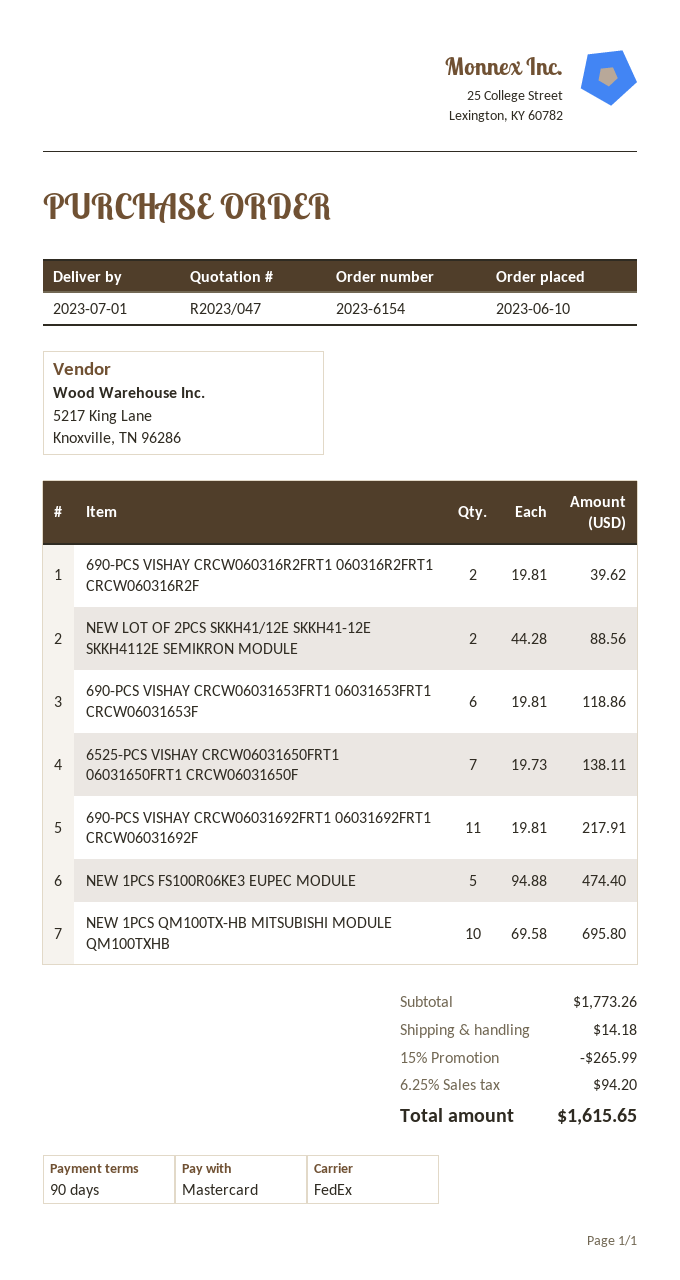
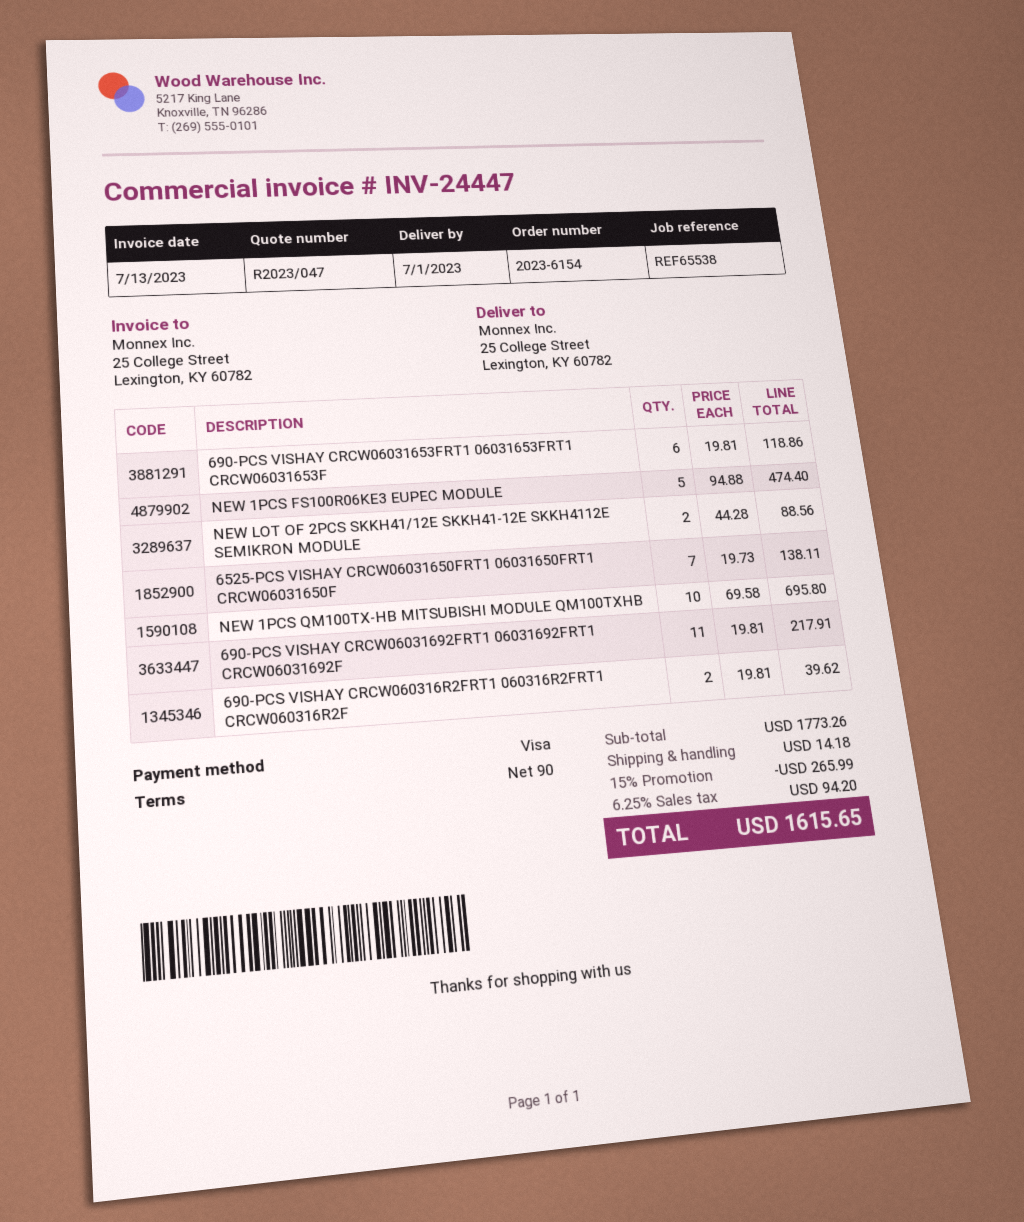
payment method: Mastercard -> Visa

